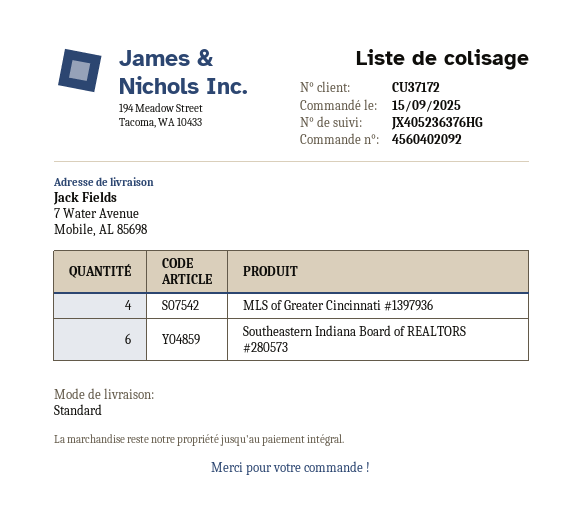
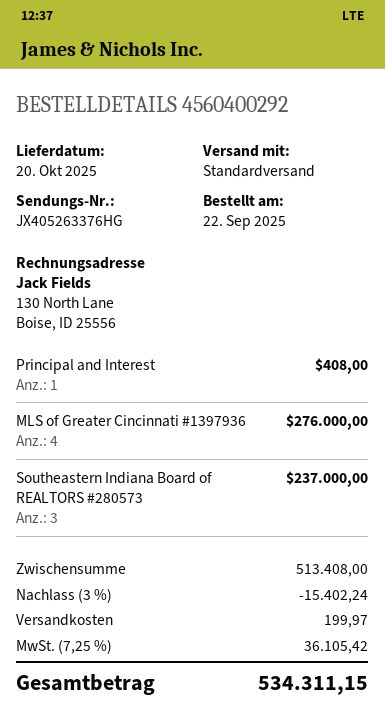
order number: 4560402092 -> 4560400292
order date: 2025-09-15 -> 2025-09-22
tracking number: JX405236376HG -> JX405263376HG
Southeastern Indiana Board of REALTORS #280573: 6 -> 3
Principal and Interest: none -> 1

